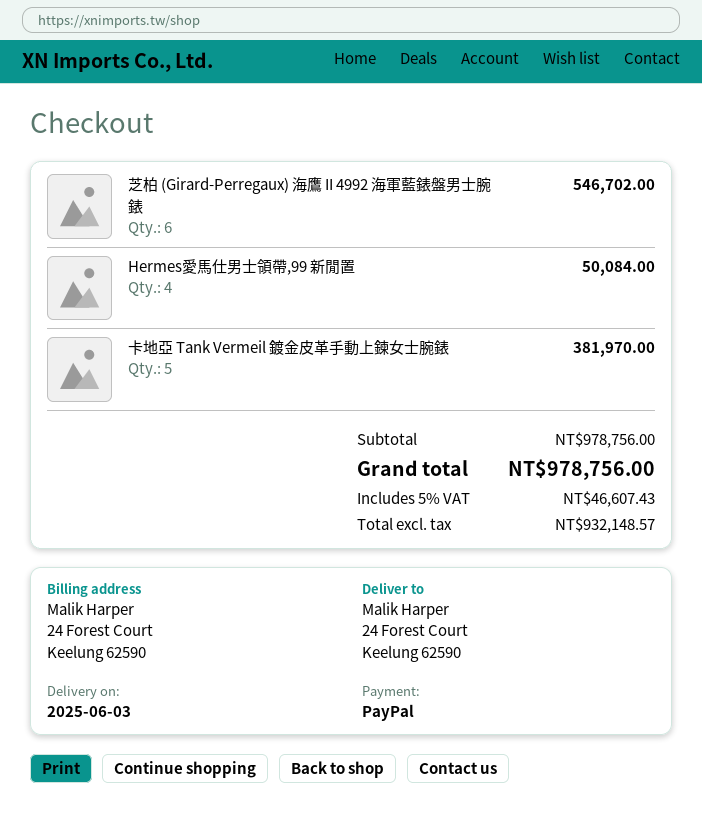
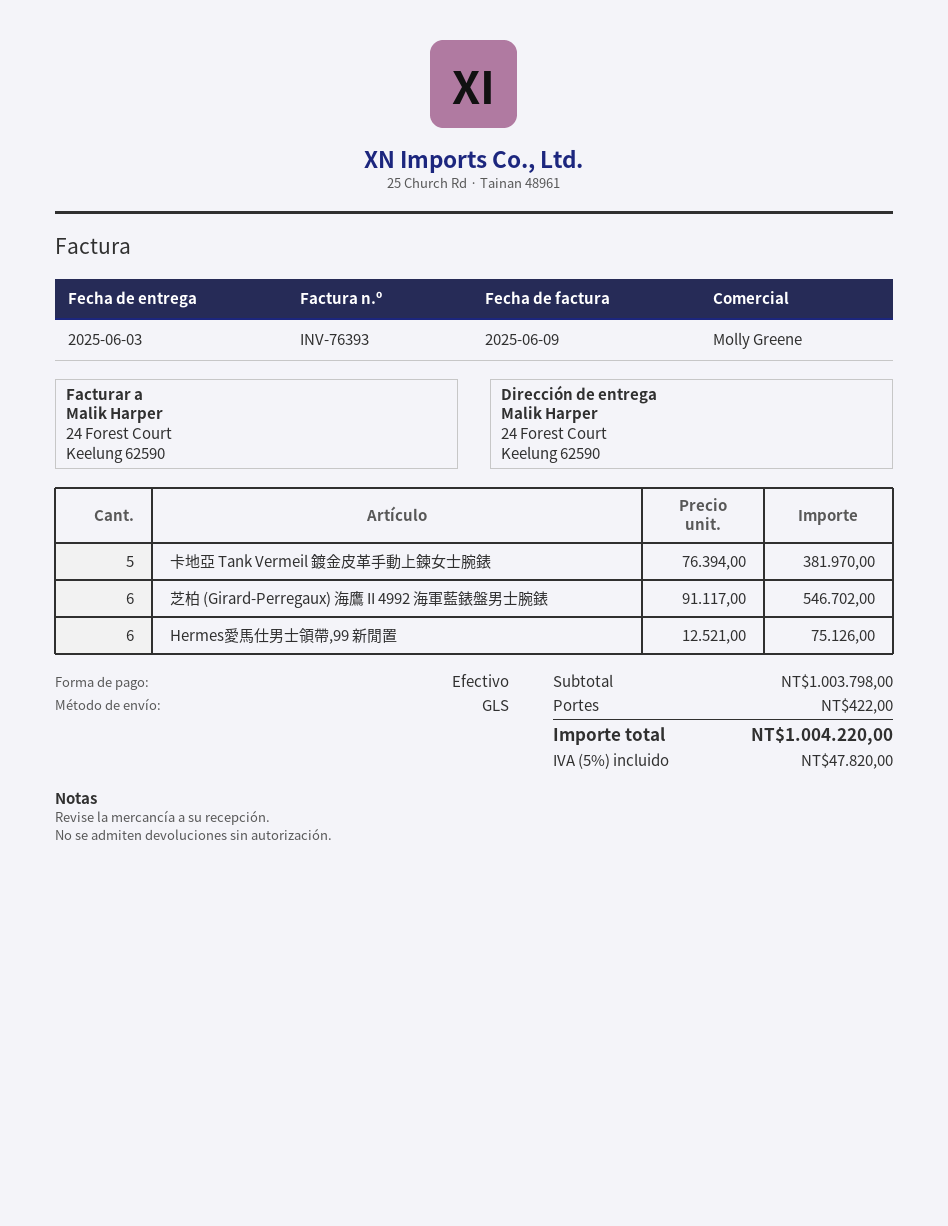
payment method: PayPal -> cash
Hermes愛馬仕男士領帶,99 新閒置: 4 for 50084.00 -> 6 for 75126.00
subtotal: 978756.00 -> 1003798.00
shipping: none -> 422.00
tax: 5% = 46607.43 -> 5% = 47820.00
total: 978756.00 -> 1004220.00

